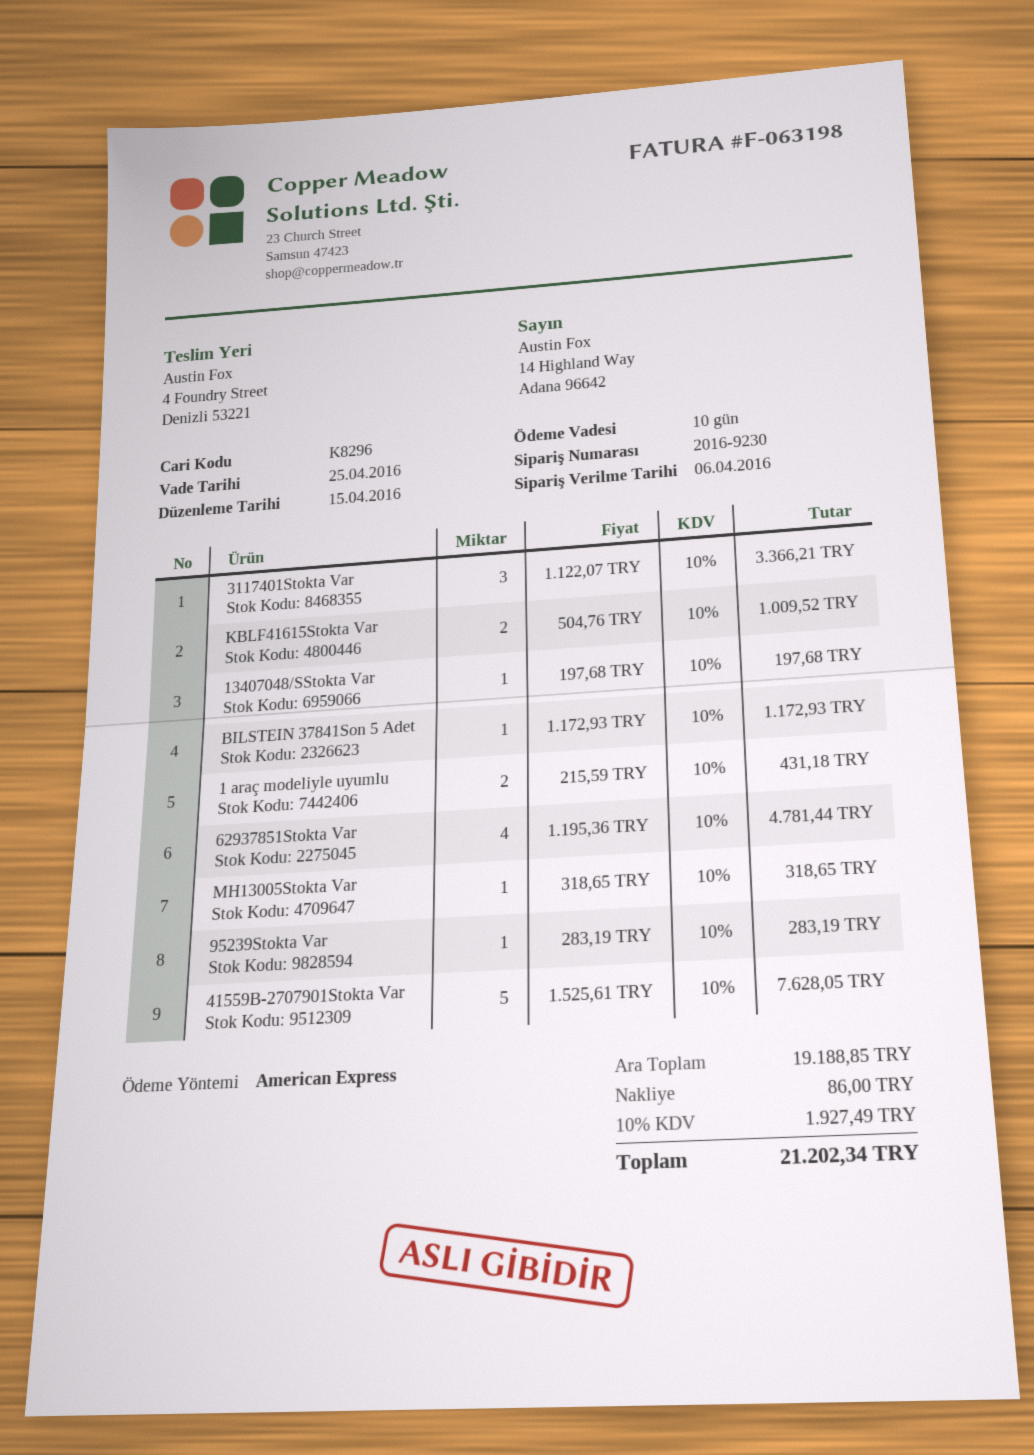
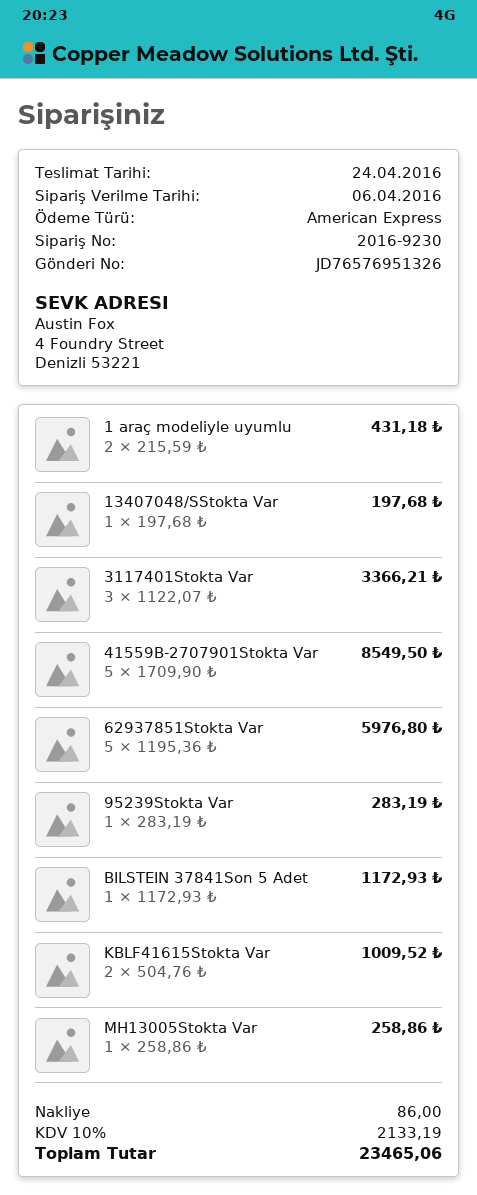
62937851Stokta Var: 4 x 1195.36 = 4781.44 -> 5 x 1195.36 = 5976.80
MH13005Stokta Var: 1 x 318.65 = 318.65 -> 1 x 258.86 = 258.86
41559B-2707901Stokta Var: 5 x 1525.61 = 7628.05 -> 5 x 1709.90 = 8549.50
tax: 10% = 1927.49 -> 10% = 2133.19
total: 21202.34 -> 23465.06

